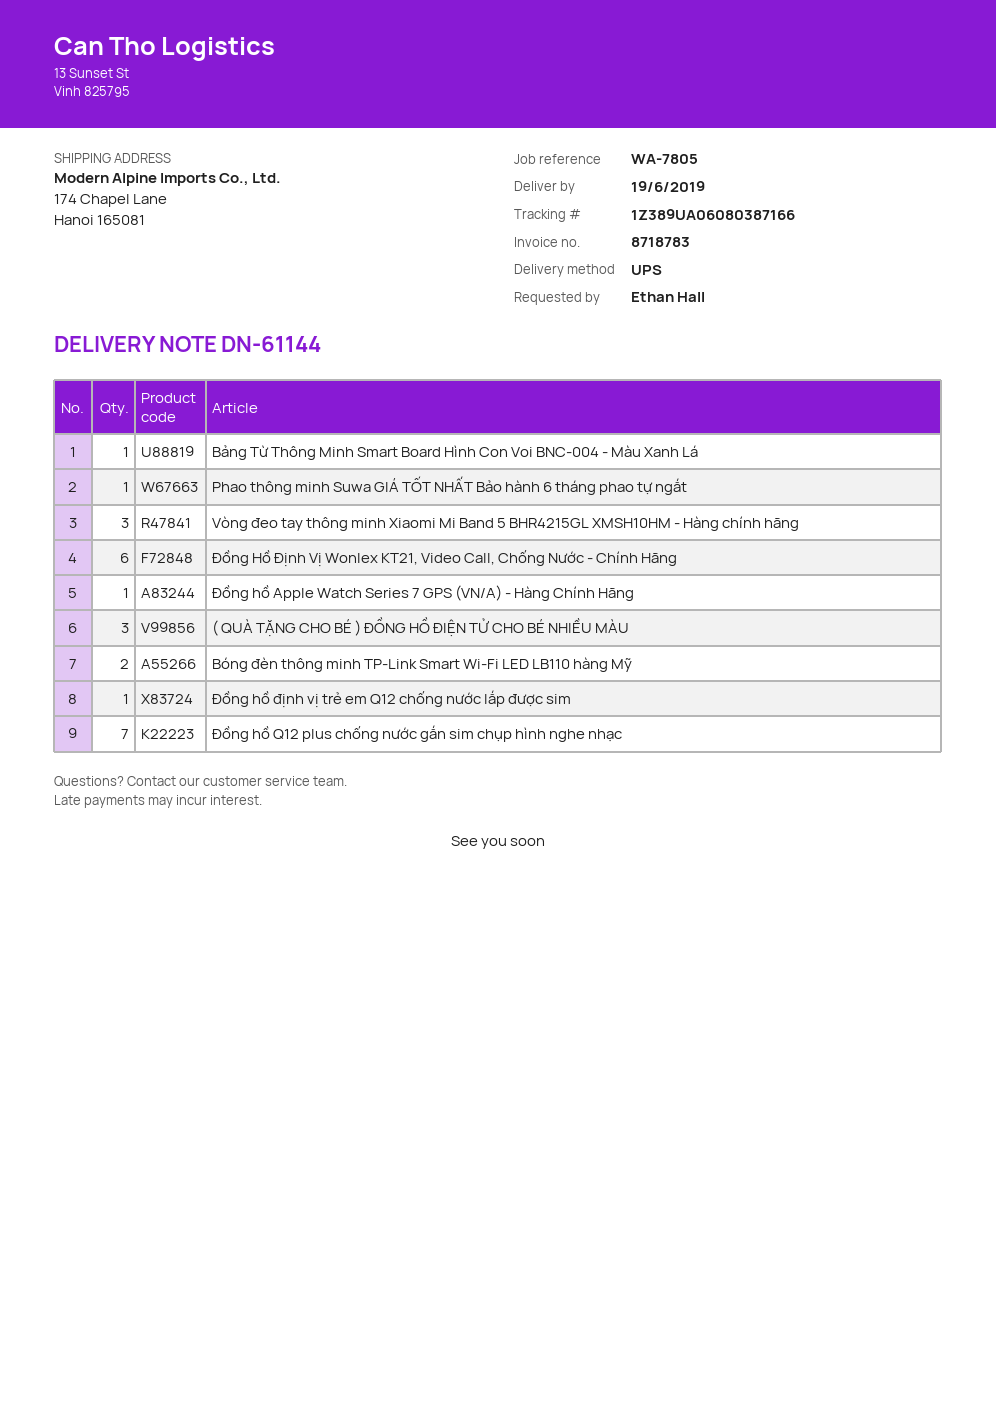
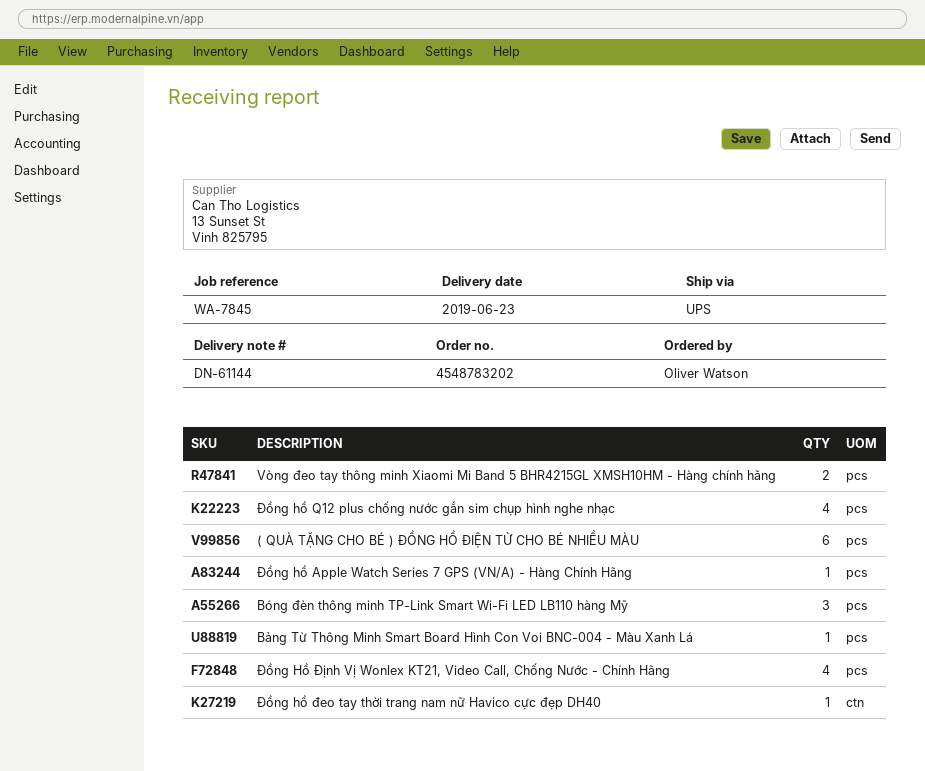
delivery date: 2019-06-19 -> 2019-06-23
reference: WA-7805 -> WA-7845
ordered by: Ethan Hall -> Oliver Watson
Phao thông minh Suwa GIÁ TỐT NHẤT Bảo hành 6 tháng phao tự ngắt: 1 -> none
Vòng đeo tay thông minh Xiaomi Mi Band 5 BHR4215GL XMSH10HM - Hàng chính hãng: 3 -> 2
Đồng Hồ Định Vị Wonlex KT21, Video Call, Chống Nước - Chính Hãng: 6 -> 4
( QUÀ TẶNG CHO BÉ ) ĐỒNG HỒ ĐIỆN TỬ CHO BÉ NHIỀU MÀU: 3 -> 6
Bóng đèn thông minh TP-Link Smart Wi-Fi LED LB110 hàng Mỹ: 2 -> 3
Đồng hồ định vị trẻ em Q12 chống nước lắp được sim: 1 -> none
Đồng hồ Q12 plus chống nước gắn sim chụp hình nghe nhạc: 7 -> 4
Đồng hồ đeo tay thời trang nam nữ Havico cực đẹp DH40: none -> 1

